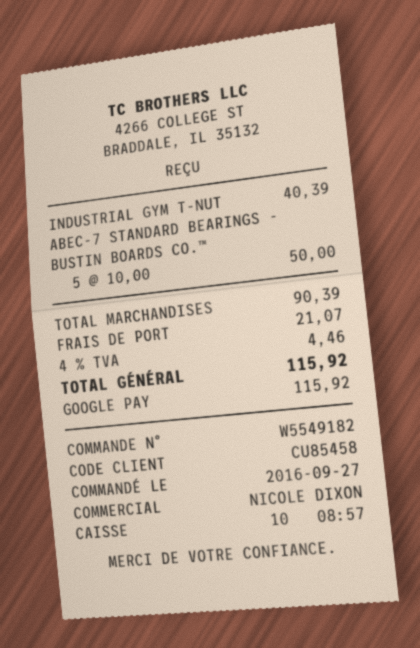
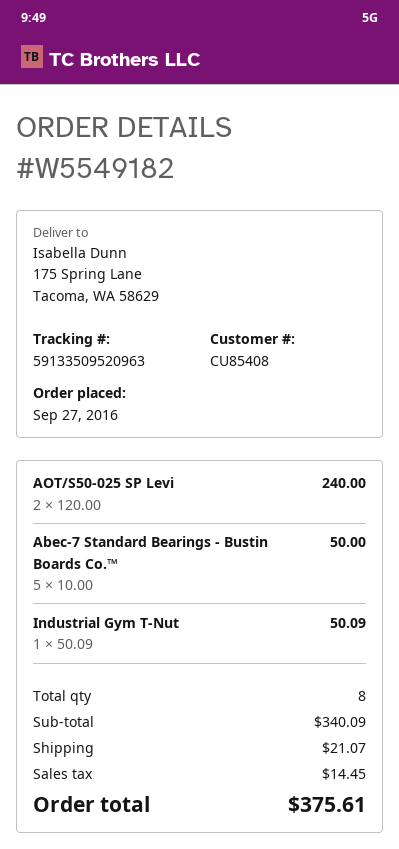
customer number: CU85458 -> CU85408
INDUSTRIAL GYM T-NUT: 1 x 40.39 = 40.39 -> 1 x 50.09 = 50.09
AOT/S50-025 SP Levi: none -> 2 x 120.00 = 240.00
subtotal: 90.39 -> 340.09
tax: 4.46 -> 14.45
total: 115.92 -> 375.61

